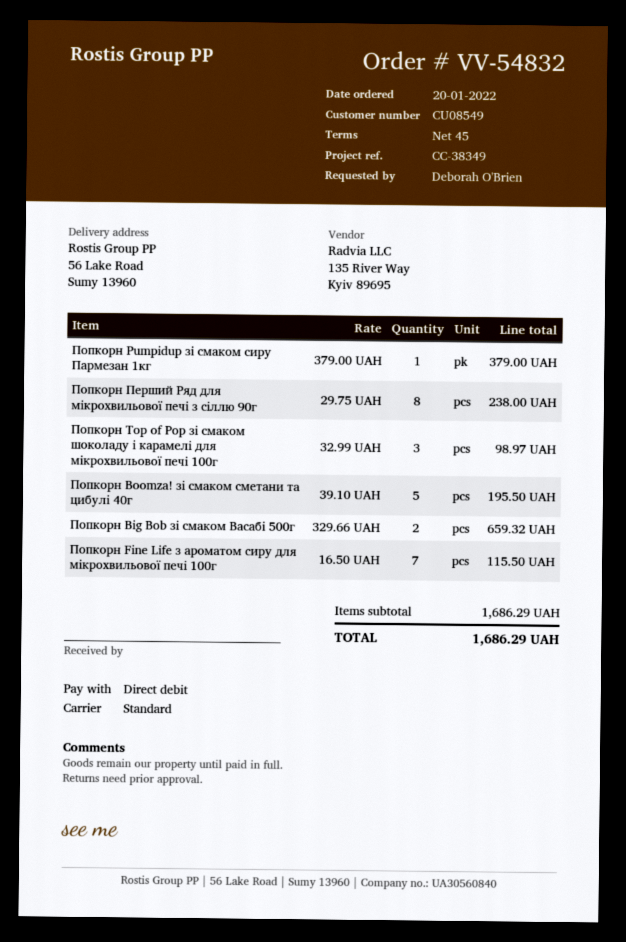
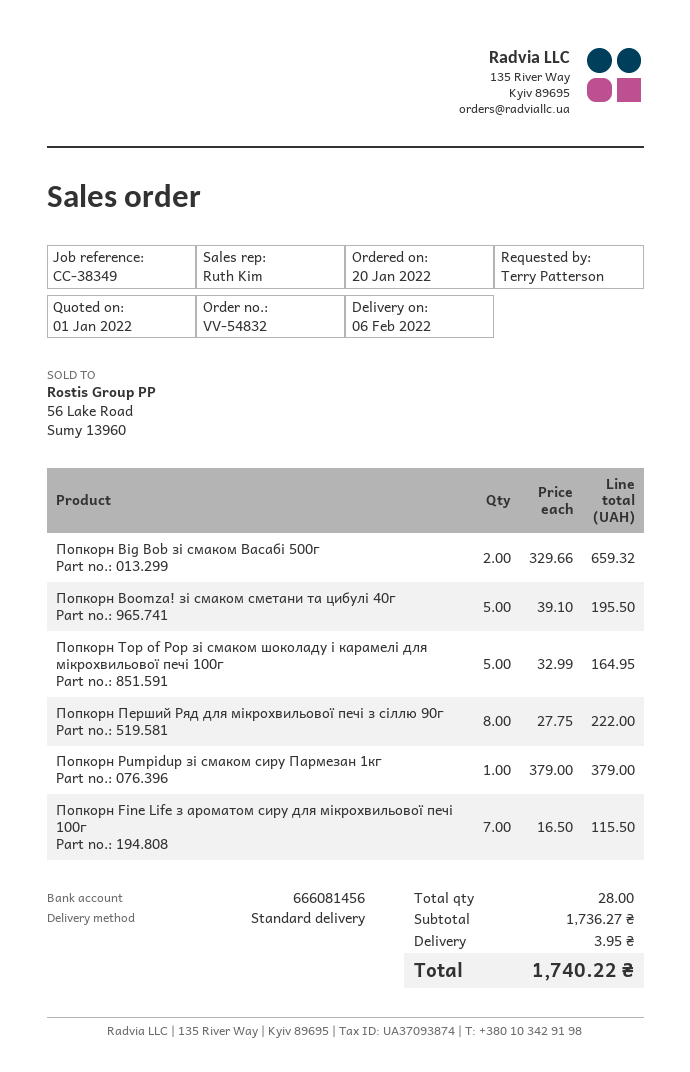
ordered by: Deborah O'Brien -> Terry Patterson
Попкорн Перший Ряд для мікрохвильової печі з сіллю 90г: 8 x 29.75 = 238.00 -> 8 x 27.75 = 222.00
Попкорн Top of Pop зі смаком шоколаду і карамелі для мікрохвильової печі 100г: 3 x 32.99 = 98.97 -> 5 x 32.99 = 164.95
subtotal: 1686.29 -> 1736.27
shipping: none -> 3.95
total: 1686.29 -> 1740.22

